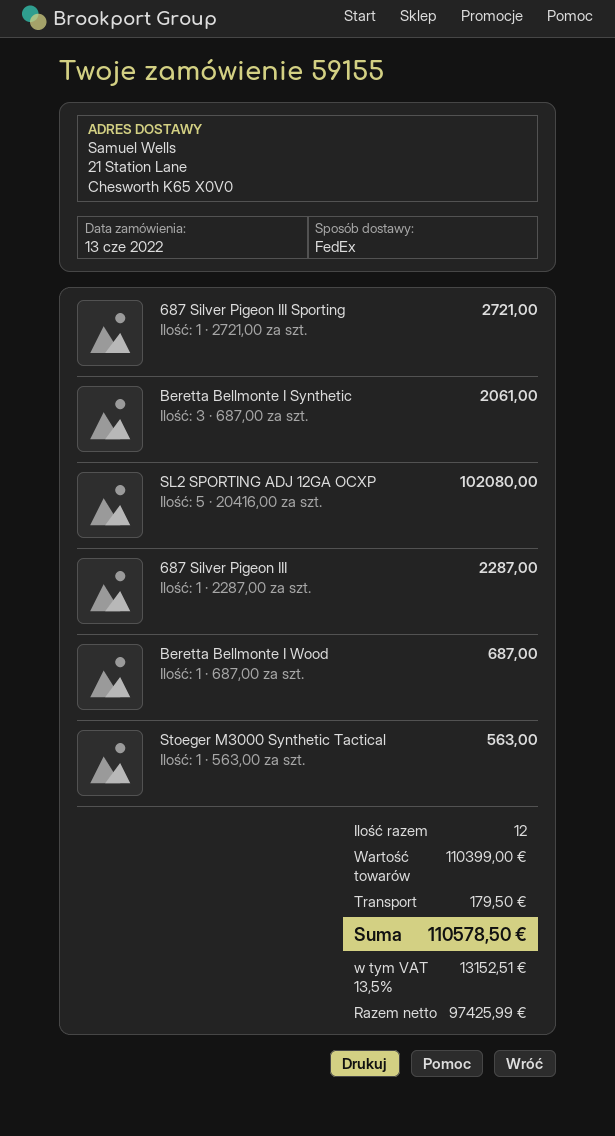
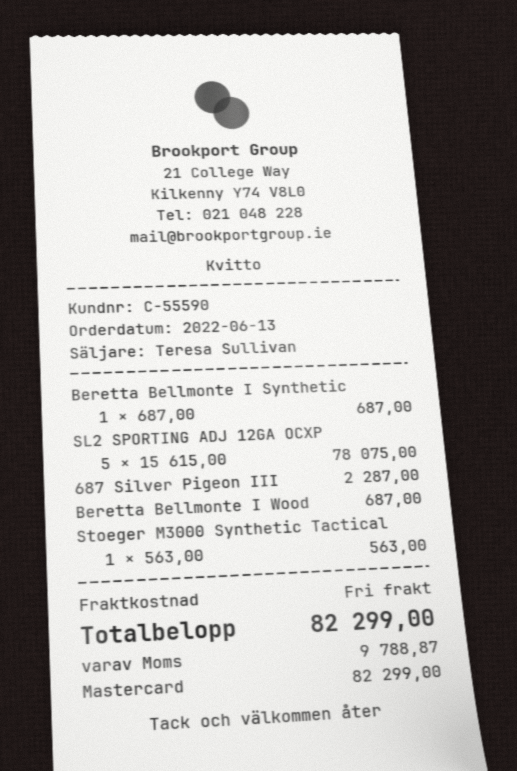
687 Silver Pigeon III Sporting: 1 x 2721.00 = 2721.00 -> none
Beretta Bellmonte I Synthetic: 3 x 687.00 = 2061.00 -> 1 x 687.00 = 687.00
SL2 SPORTING ADJ 12GA OCXP: 5 x 20416.00 = 102080.00 -> 5 x 15615.00 = 78075.00
shipping: 179.50 -> 0.00
tax: 13152.51 -> 9788.87
total: 110578.50 -> 82299.00

